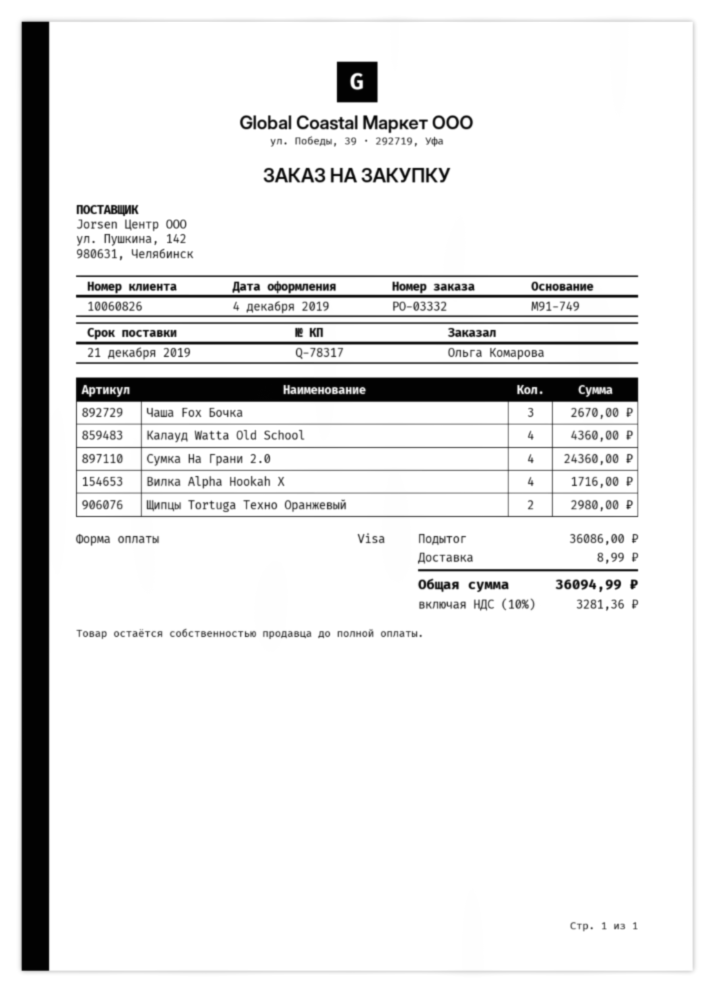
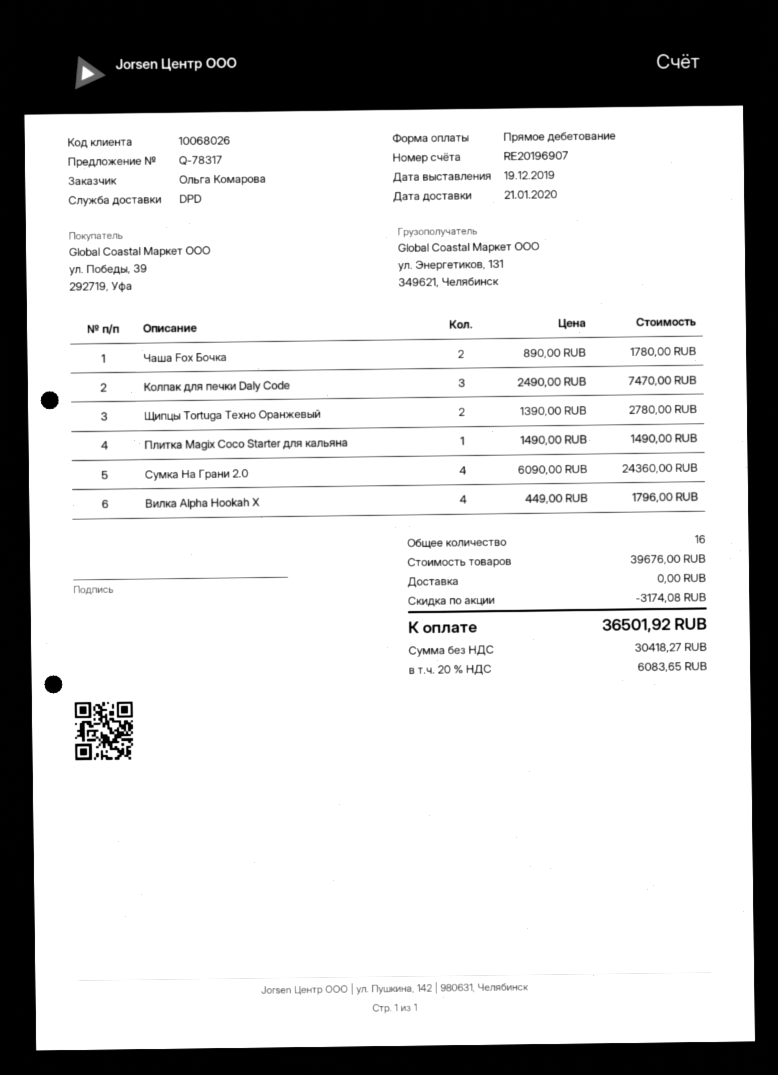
delivery date: 2019-12-21 -> 2020-01-21
customer number: 10060826 -> 10068026
payment method: Visa -> direct debit
Чаша Fox Бочка: 3 for 2670.00 -> 2 for 1780.00
Калауд Watta Old School: 4 for 4360.00 -> none
Вилка Alpha Hookah X: 4 for 1716.00 -> 4 for 1796.00
Щипцы Tortuga Техно Оранжевый: 2 for 2980.00 -> 2 for 2780.00
Колпак для печки Daly Code: none -> 3 for 7470.00
Плитка Magix Coco Starter для кальяна: none -> 1 for 1490.00
subtotal: 36086.00 -> 39676.00
discount: none -> 3174.08
shipping: 8.99 -> 0.00
tax: 10% = 3281.36 -> 20% = 6083.65
total: 36094.99 -> 36501.92

